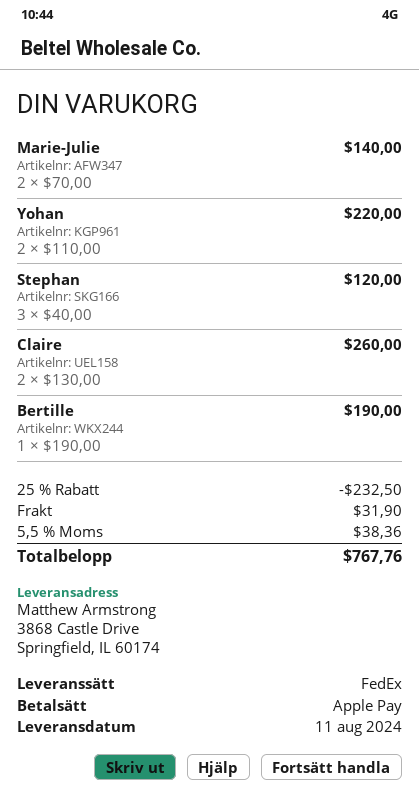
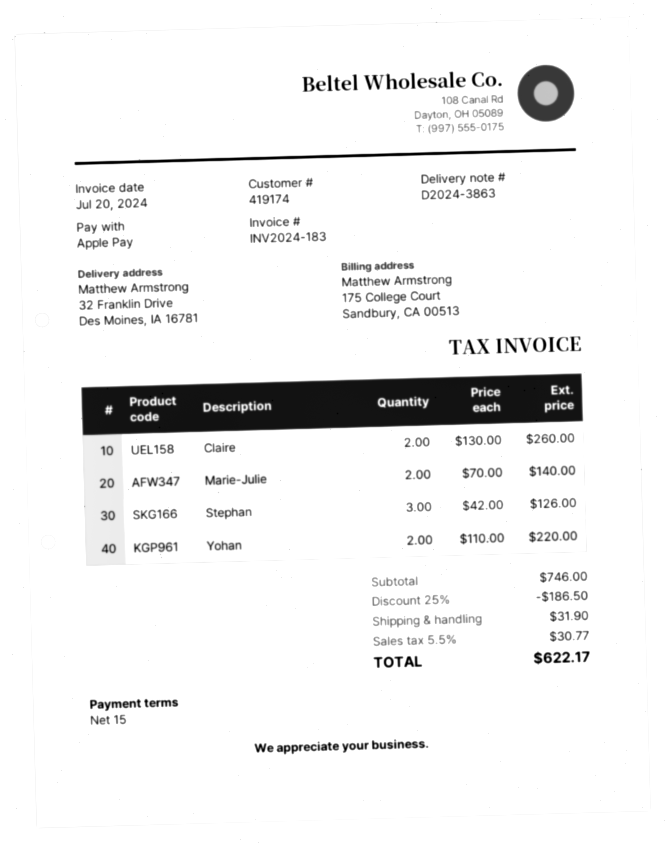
ship to: 3868 Castle Drive, Springfield, IL 60174 -> 32 Franklin Drive, Des Moines, IA 16781
Stephan: 3 x 40.00 = 120.00 -> 3 x 42.00 = 126.00
Bertille: 1 x 190.00 = 190.00 -> none
discount: 25% = 232.50 -> 25% = 186.50
tax: 5.5% = 38.36 -> 5.5% = 30.77
total: 767.76 -> 622.17

